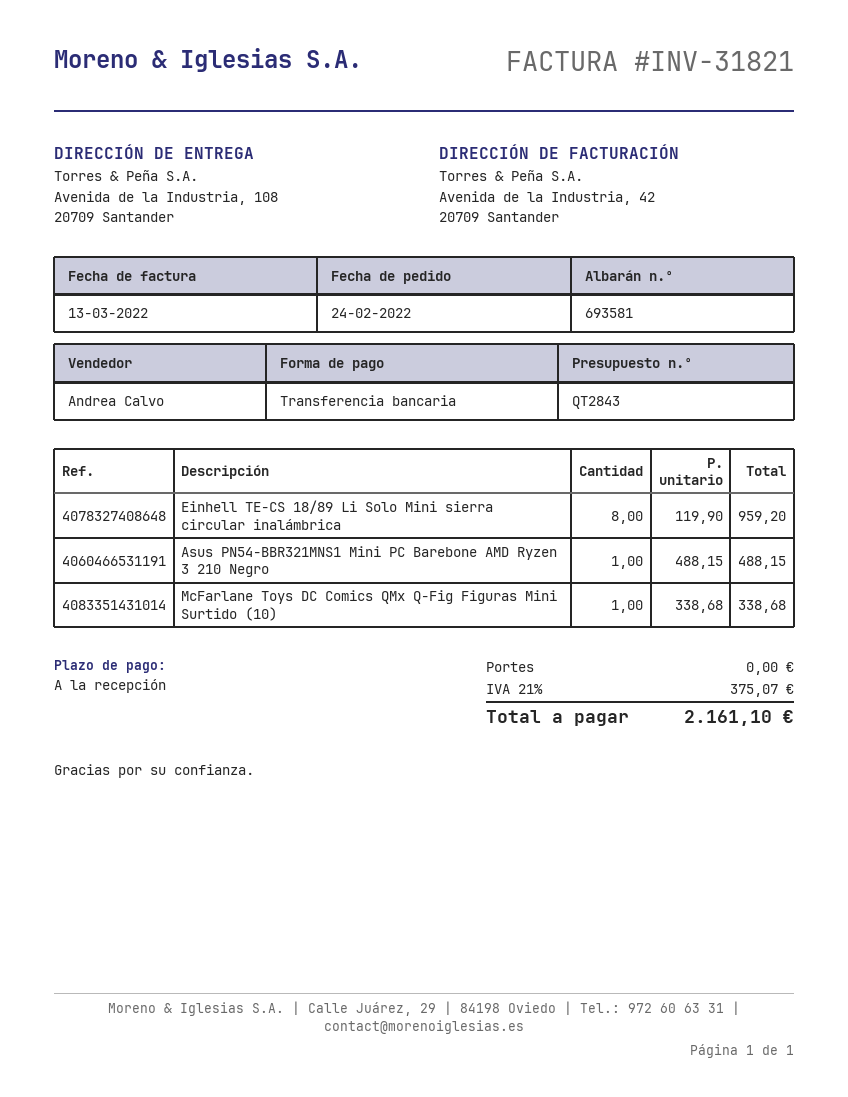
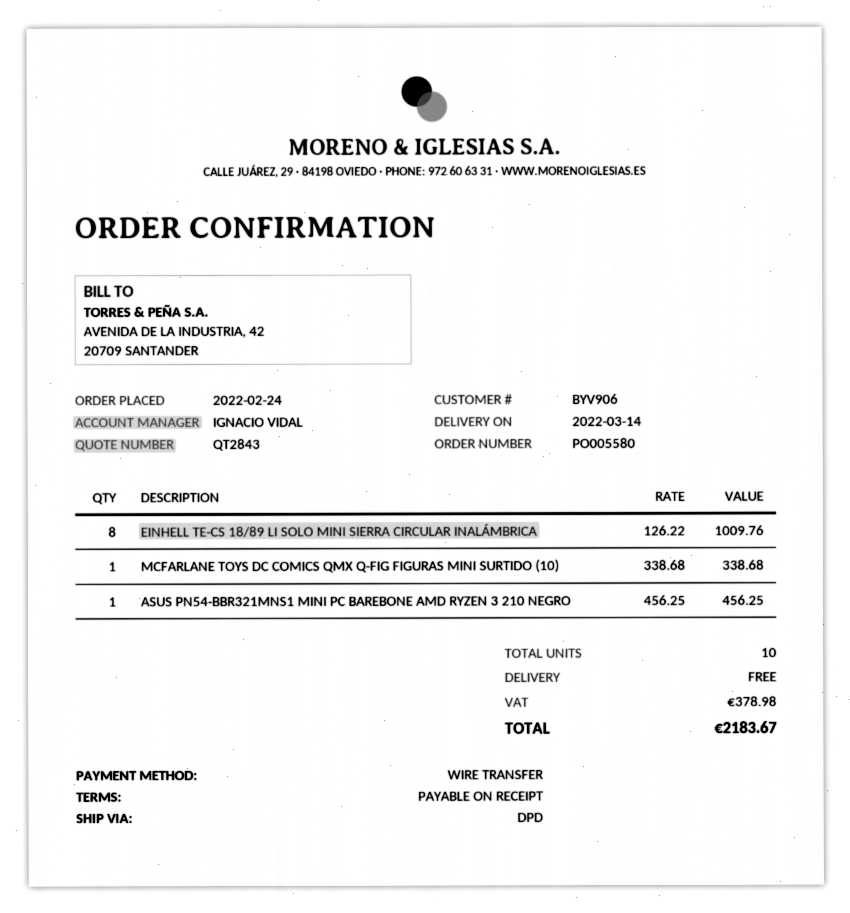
sales rep: Andrea Calvo -> IGNACIO VIDAL
Einhell TE-CS 18/89 Li Solo Mini sierra circular inalámbrica: 8 x 119.90 = 959.20 -> 8 x 126.22 = 1009.76
Asus PN54-BBR321MNS1 Mini PC Barebone AMD Ryzen 3 210 Negro: 1 x 488.15 = 488.15 -> 1 x 456.25 = 456.25
tax: 375.07 -> 378.98
total: 2161.10 -> 2183.67

